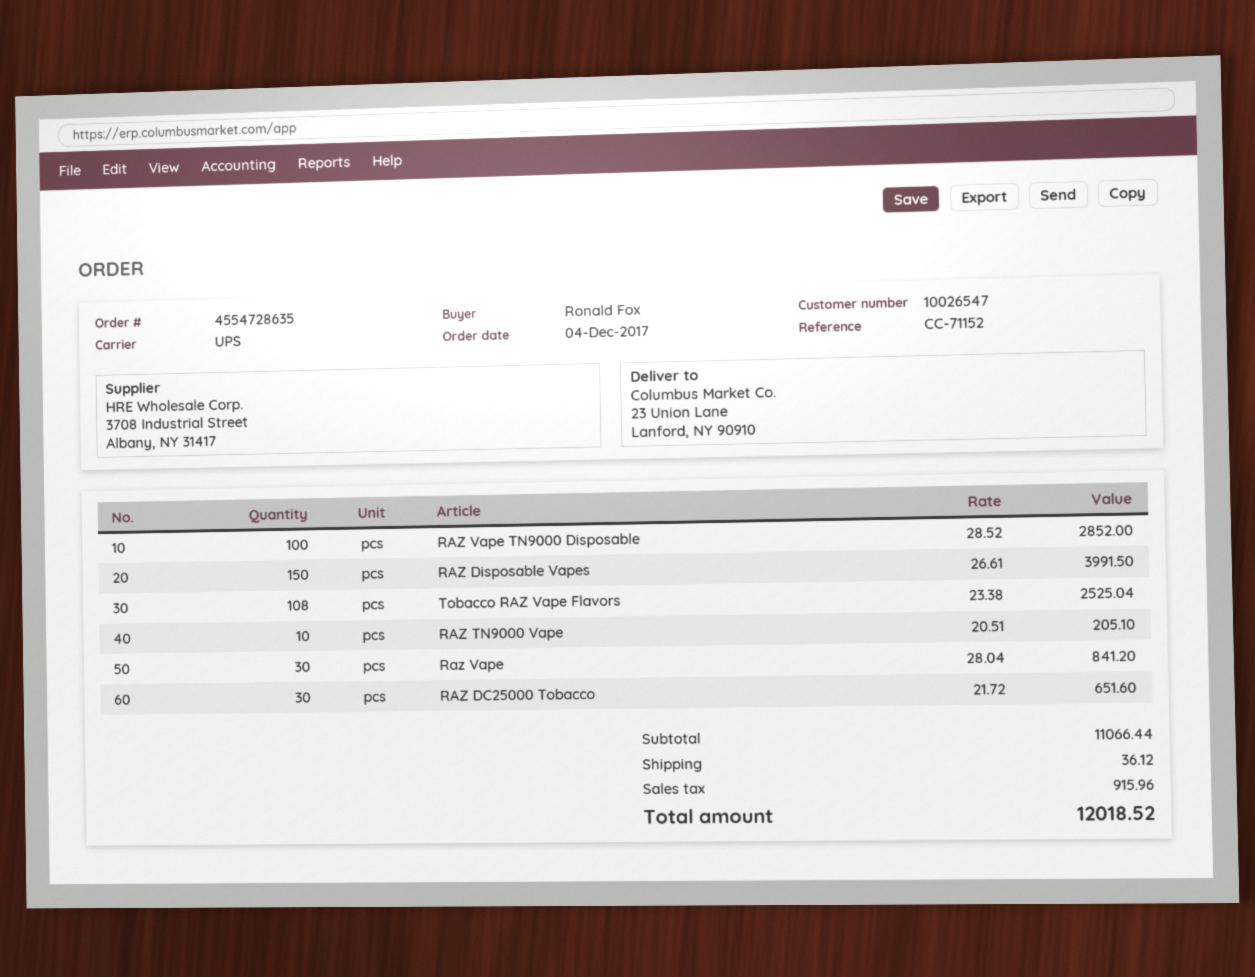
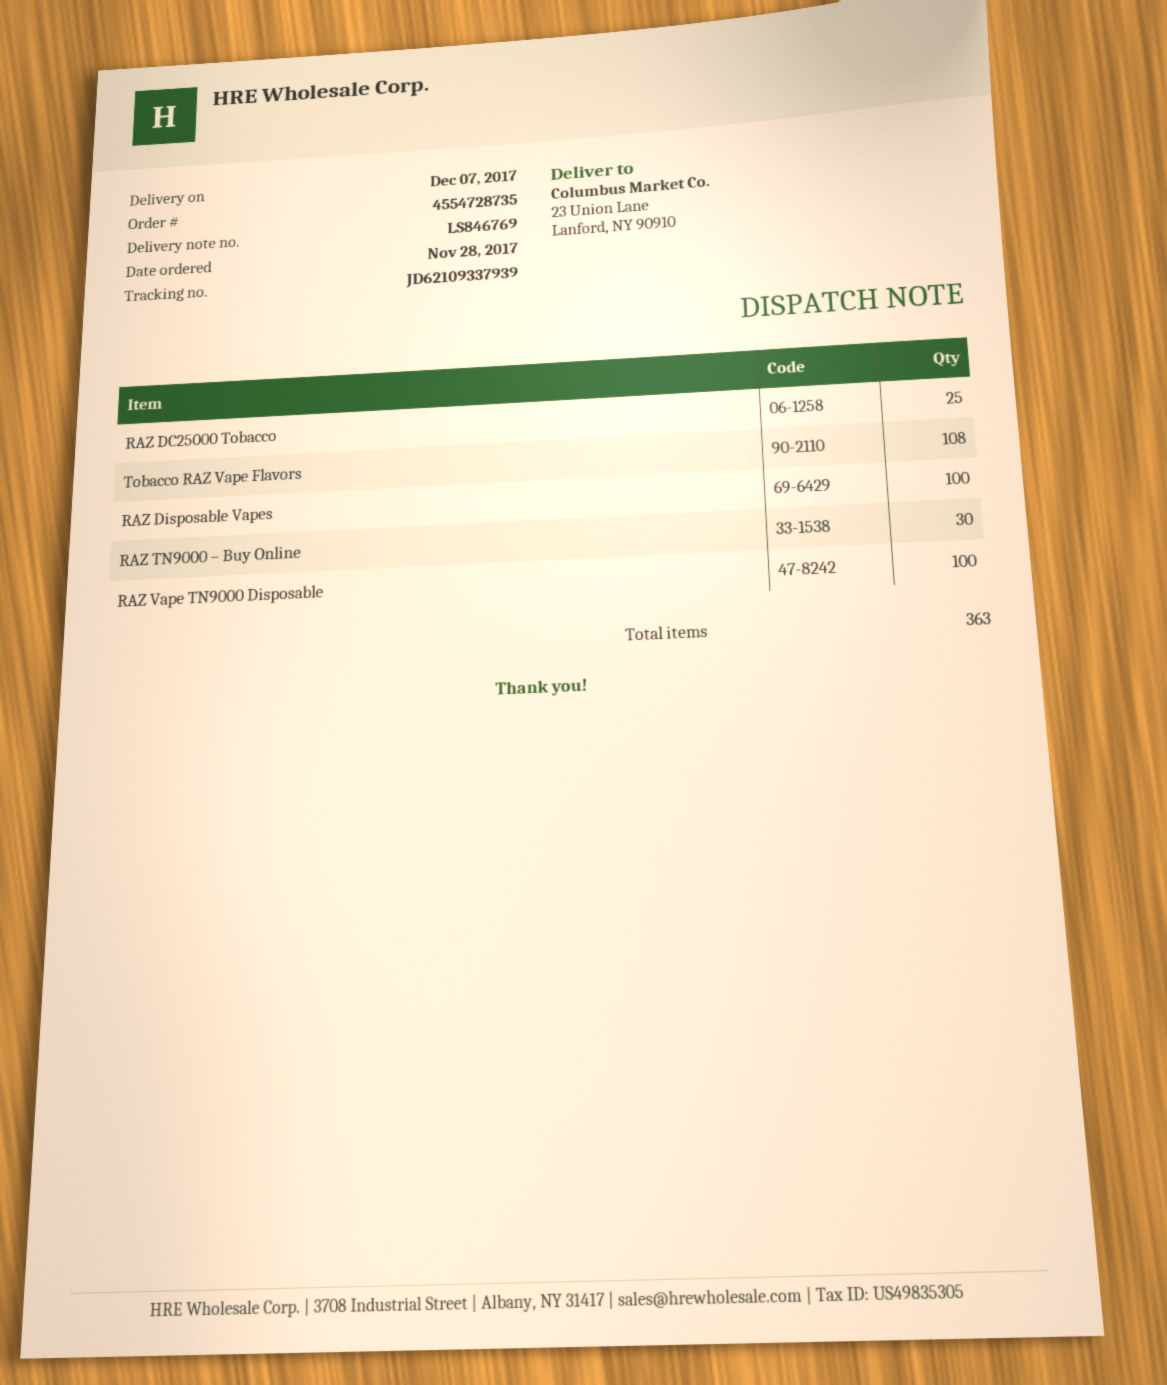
order number: 4554728635 -> 4554728735
order date: 2017-12-04 -> 2017-11-28
RAZ Disposable Vapes: 150 -> 100
RAZ TN9000 Vape: 10 -> none
Raz Vape: 30 -> none
RAZ DC25000 Tobacco: 30 -> 25
RAZ TN9000 – Buy Online: none -> 30

